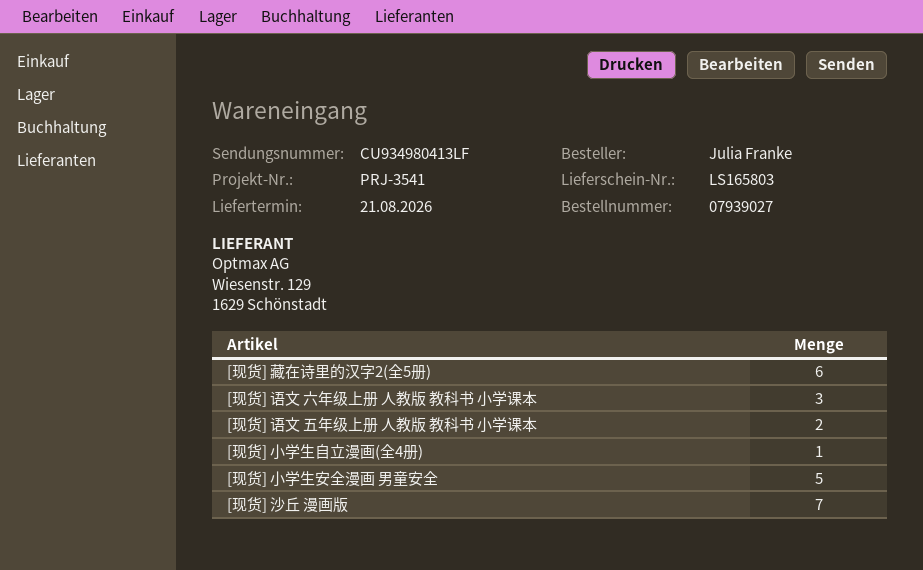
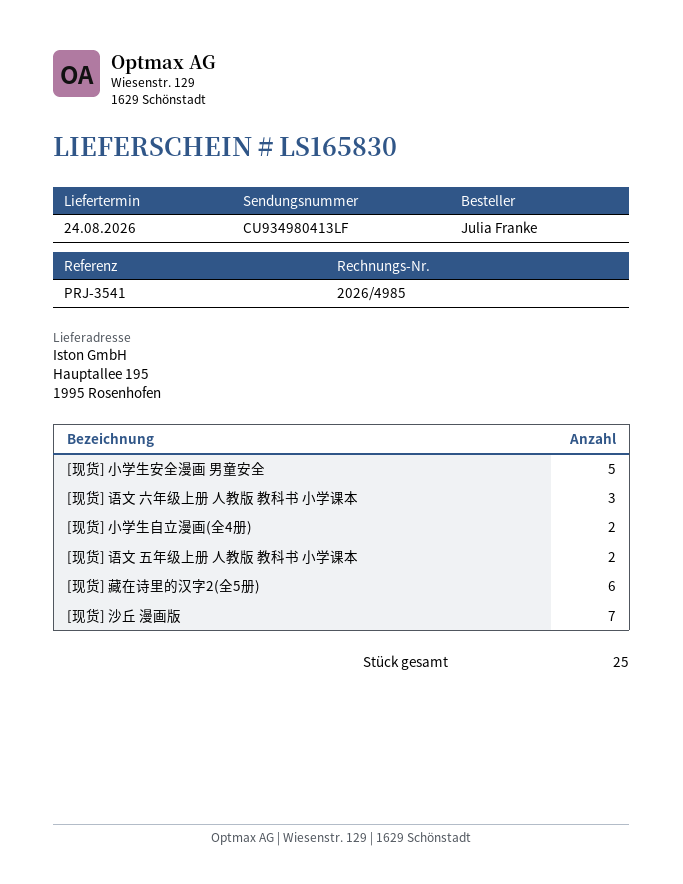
delivery note number: LS165803 -> LS165830
delivery date: 2026-08-21 -> 2026-08-24
[现货] 小学生自立漫画(全4册): 1 -> 2

